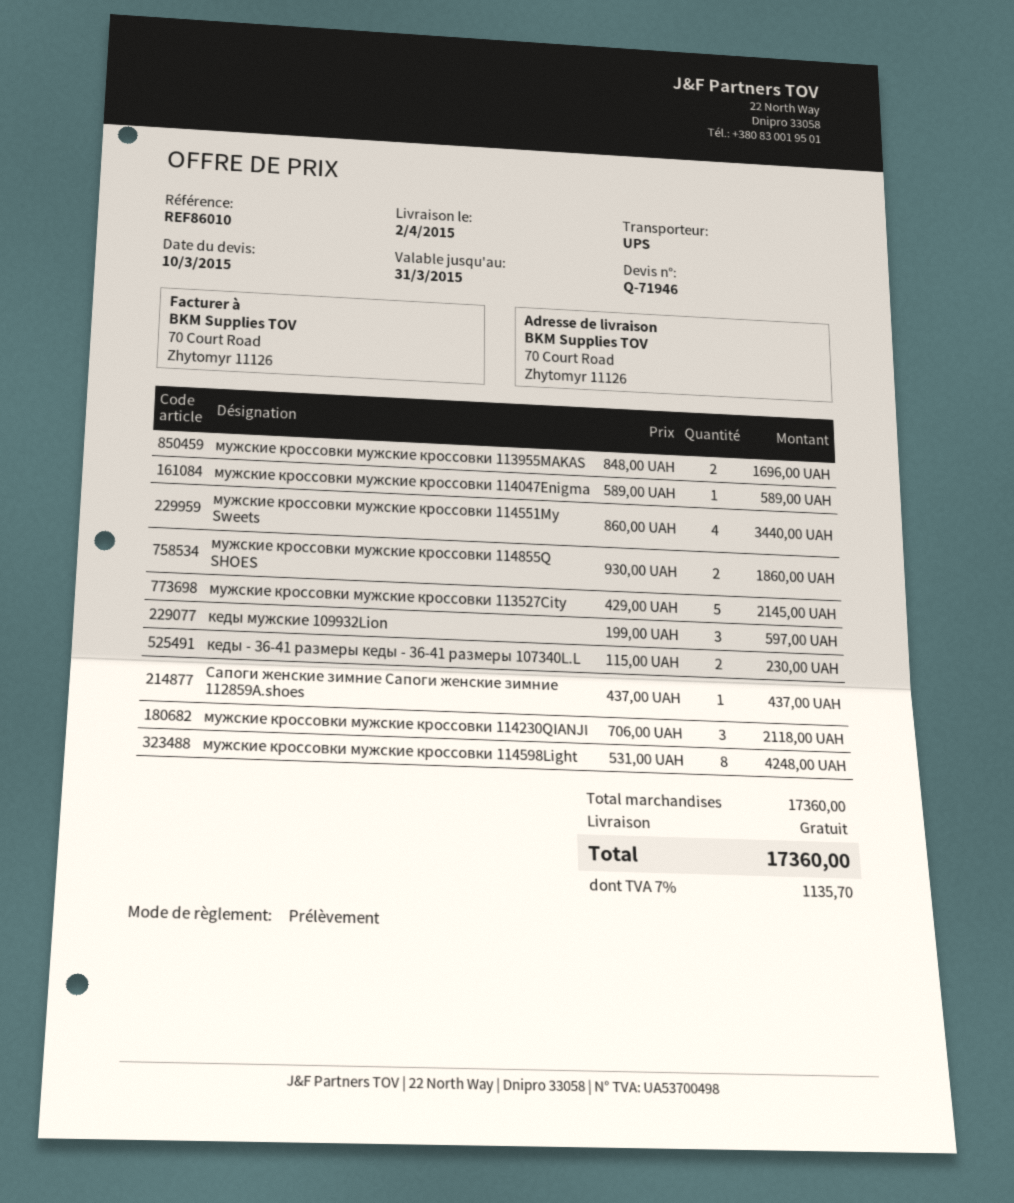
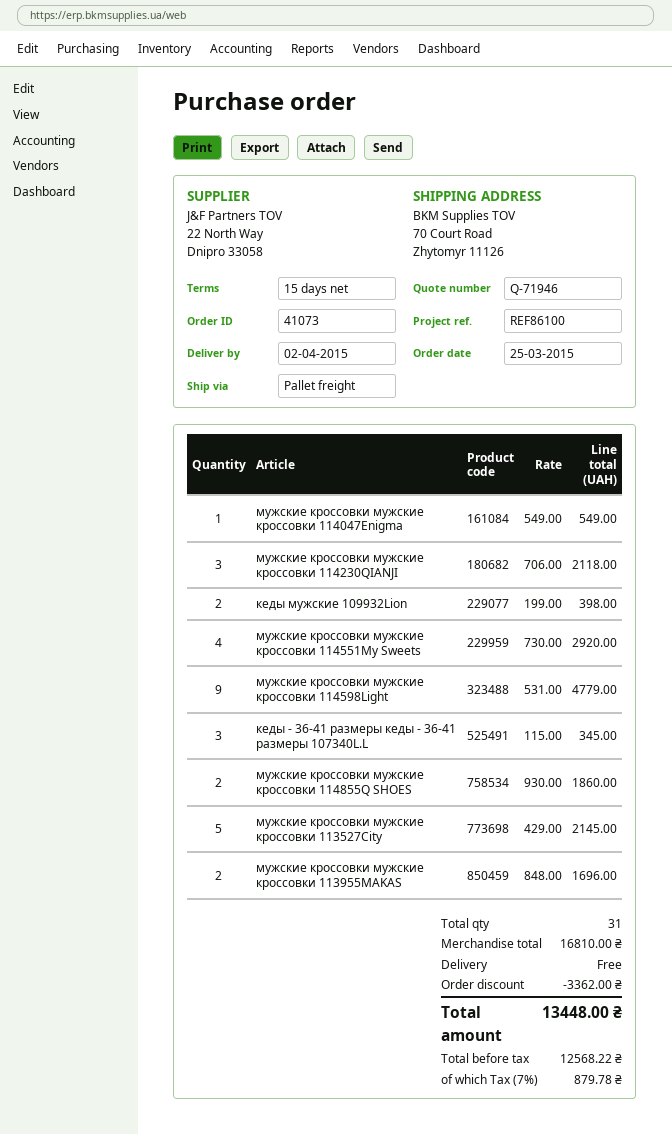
reference: REF86010 -> REF86100
shipping method: UPS -> pallet freight
мужские кроссовки мужские кроссовки 114047Enigma: 1 x 589.00 = 589.00 -> 1 x 549.00 = 549.00
мужские кроссовки мужские кроссовки 114551My Sweets: 4 x 860.00 = 3440.00 -> 4 x 730.00 = 2920.00
кеды мужские 109932Lion: 3 x 199.00 = 597.00 -> 2 x 199.00 = 398.00
кеды - 36-41 размеры кеды - 36-41 размеры 107340L.L: 2 x 115.00 = 230.00 -> 3 x 115.00 = 345.00
Сапоги женские зимние Сапоги женские зимние 112859A.shoes: 1 x 437.00 = 437.00 -> none
мужские кроссовки мужские кроссовки 114598Light: 8 x 531.00 = 4248.00 -> 9 x 531.00 = 4779.00
subtotal: 17360.00 -> 16810.00
discount: none -> 3362.00
tax: 7% = 1135.70 -> 7% = 879.78
total: 17360.00 -> 13448.00

